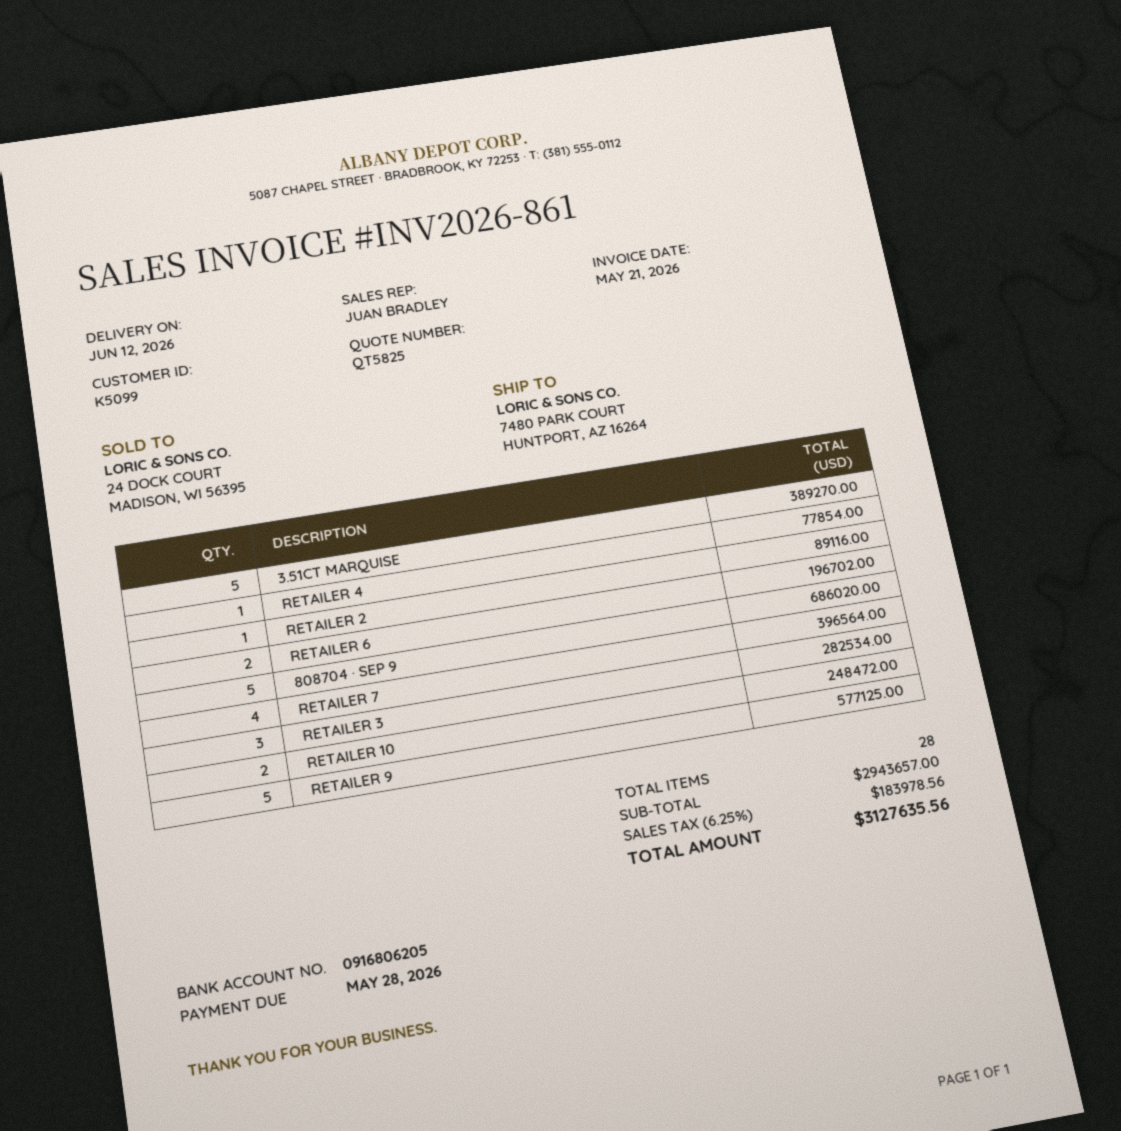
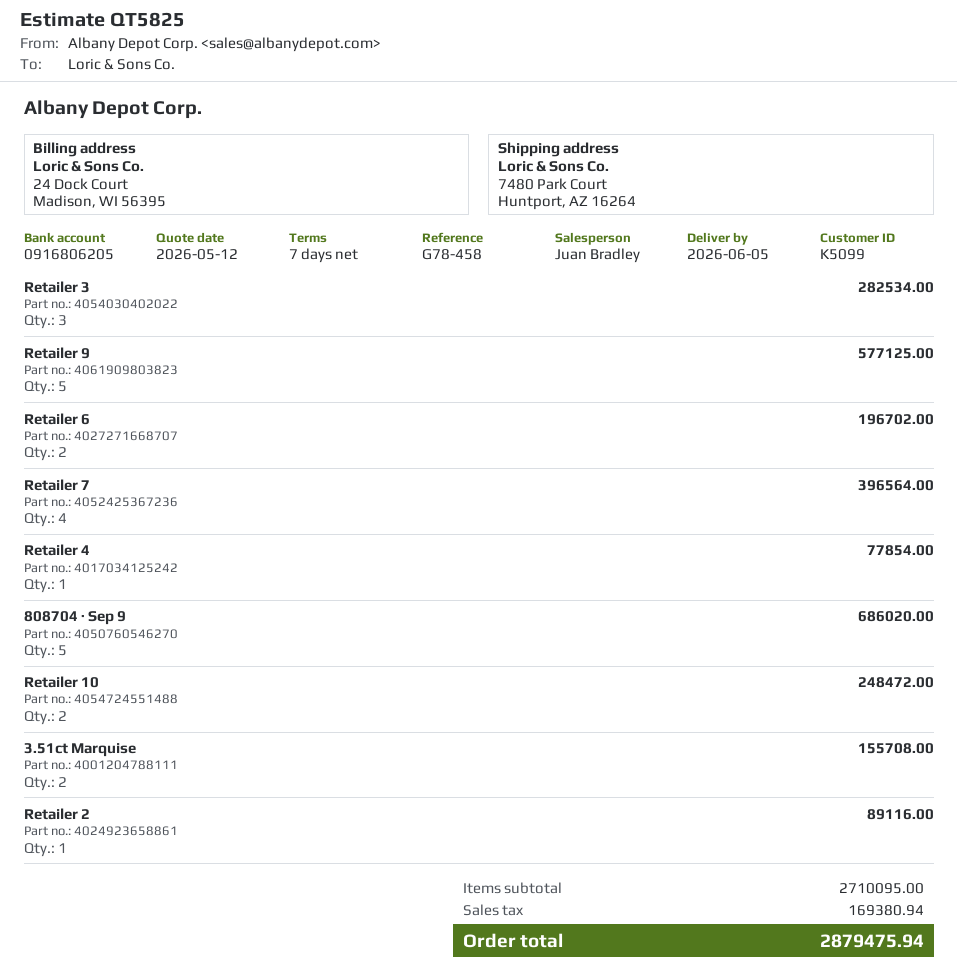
delivery date: 2026-06-12 -> 2026-06-05
3.51CT MARQUISE: 5 for 389270.00 -> 2 for 155708.00
subtotal: 2943657.00 -> 2710095.00
tax: 183978.56 -> 169380.94
total: 3127635.56 -> 2879475.94

